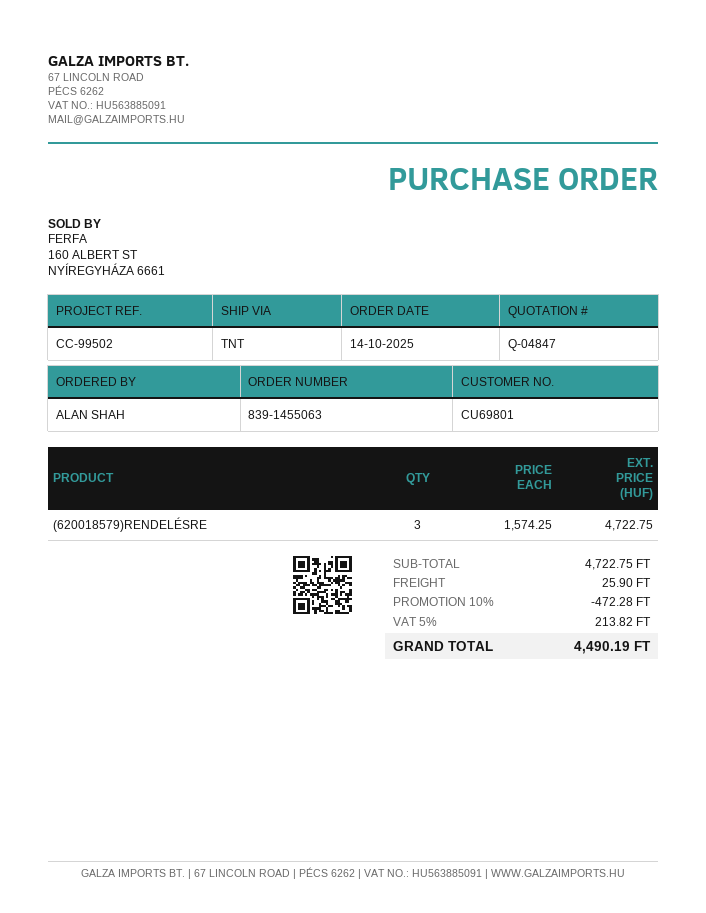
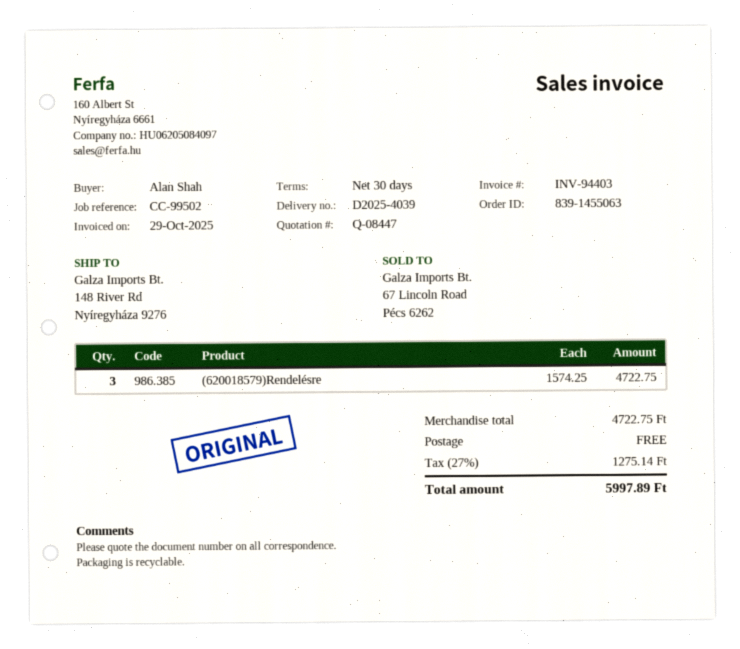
quote number: Q-04847 -> Q-08447
discount: 10% = 472.28 -> none
shipping: 25.90 -> 0.00
tax: 5% = 213.82 -> 27% = 1275.14
total: 4490.19 -> 5997.89

